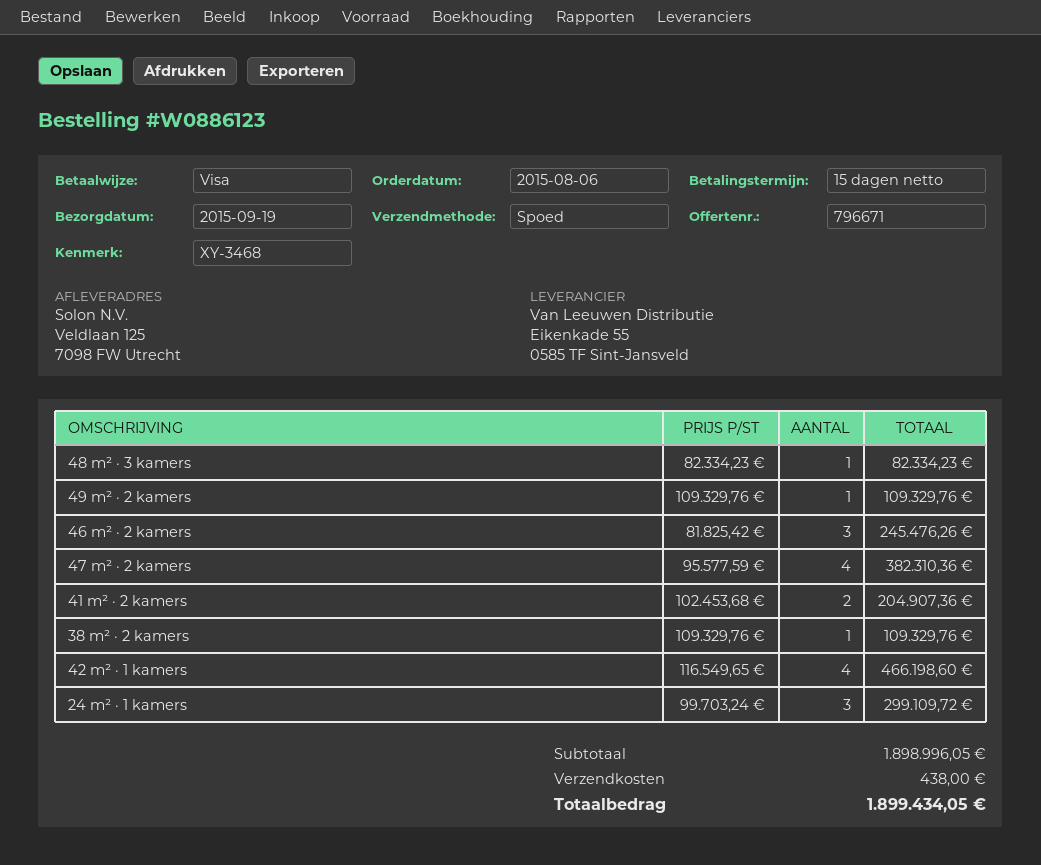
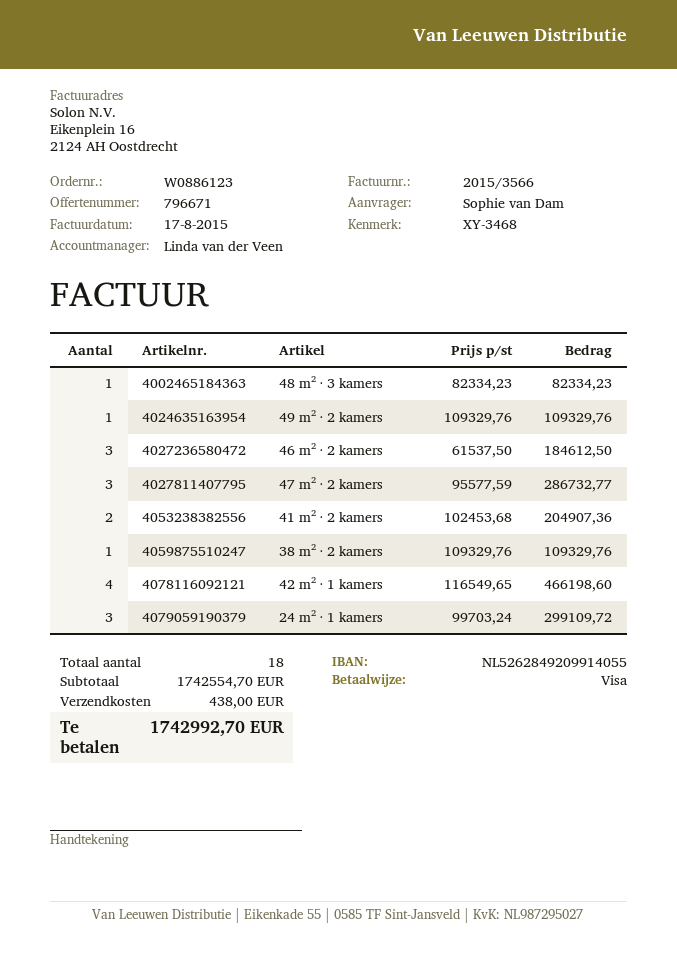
46 m² · 2 kamers: 3 x 81825.42 = 245476.26 -> 3 x 61537.50 = 184612.50
47 m² · 2 kamers: 4 x 95577.59 = 382310.36 -> 3 x 95577.59 = 286732.77
subtotal: 1898996.05 -> 1742554.70
total: 1899434.05 -> 1742992.70

